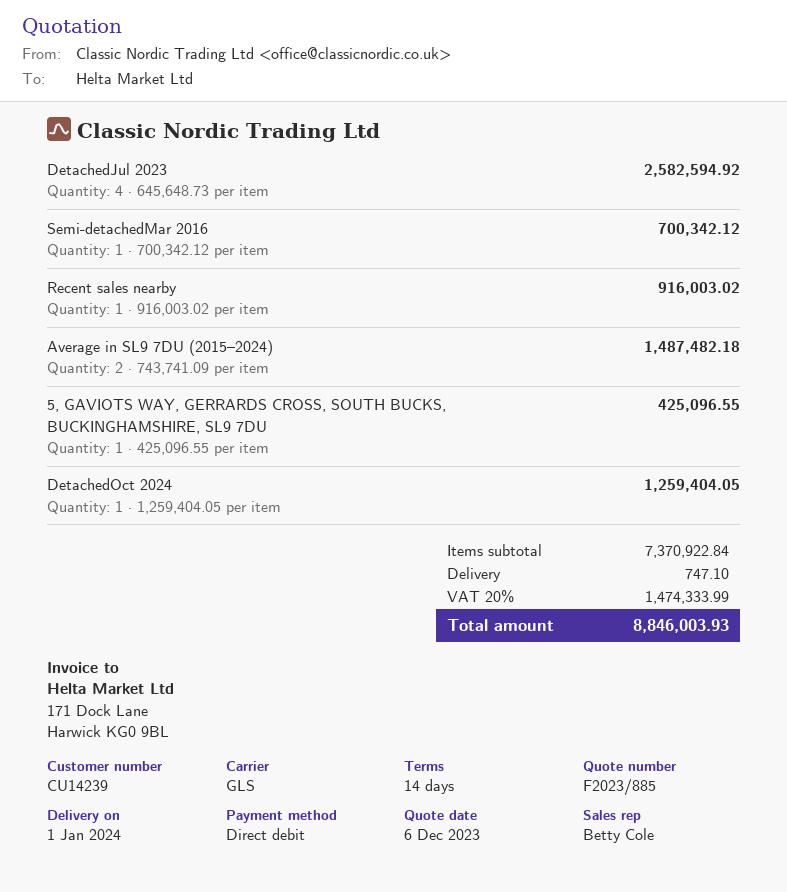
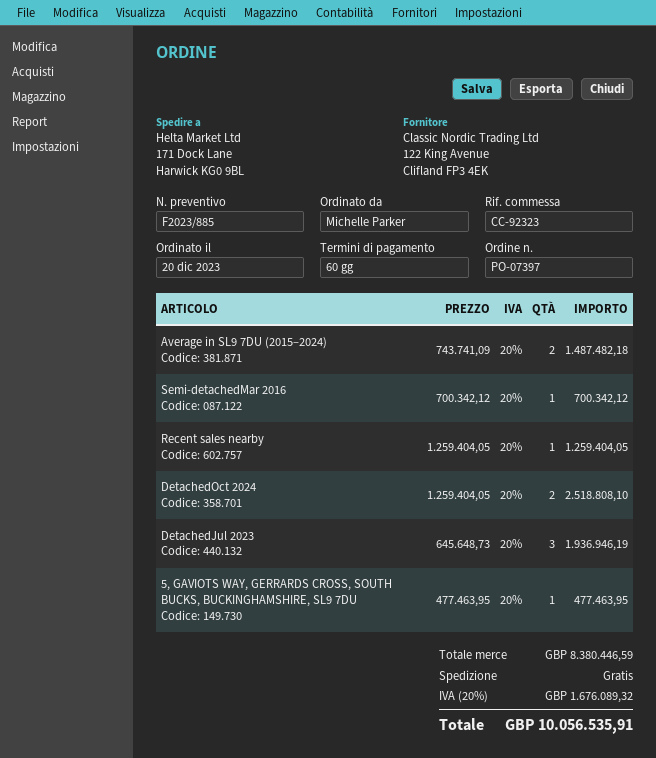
payment terms: 14 days -> 60 days
DetachedJul 2023: 4 x 645648.73 = 2582594.92 -> 3 x 645648.73 = 1936946.19
Recent sales nearby: 1 x 916003.02 = 916003.02 -> 1 x 1259404.05 = 1259404.05
5, GAVIOTS WAY, GERRARDS CROSS, SOUTH BUCKS, BUCKINGHAMSHIRE, SL9 7DU: 1 x 425096.55 = 425096.55 -> 1 x 477463.95 = 477463.95
DetachedOct 2024: 1 x 1259404.05 = 1259404.05 -> 2 x 1259404.05 = 2518808.10
subtotal: 7370922.84 -> 8380446.59
shipping: 747.10 -> 0.00
tax: 20% = 1474333.99 -> 20% = 1676089.32
total: 8846003.93 -> 10056535.91

